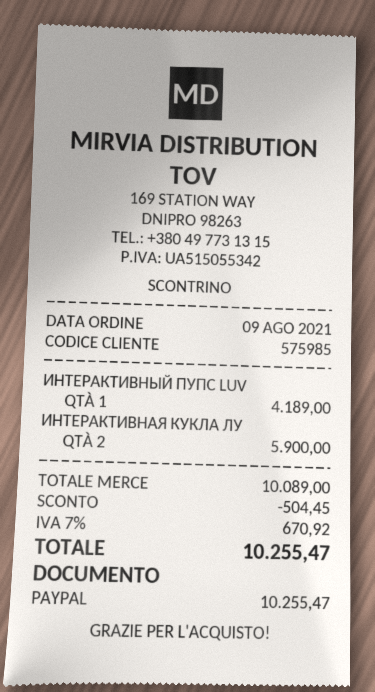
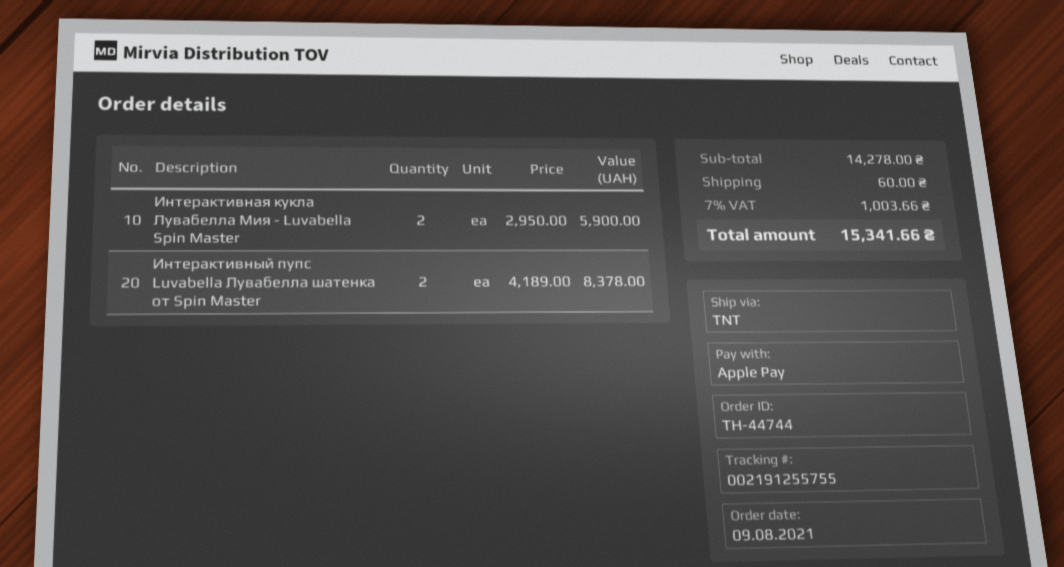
payment method: PayPal -> Apple Pay
ИНТЕРАКТИВНЫЙ ПУПС LUV: 1 for 4189.00 -> 2 for 8378.00
subtotal: 10089.00 -> 14278.00
discount: 504.45 -> none
shipping: none -> 60.00
tax: 7% = 670.92 -> 7% = 1003.66
total: 10255.47 -> 15341.66

